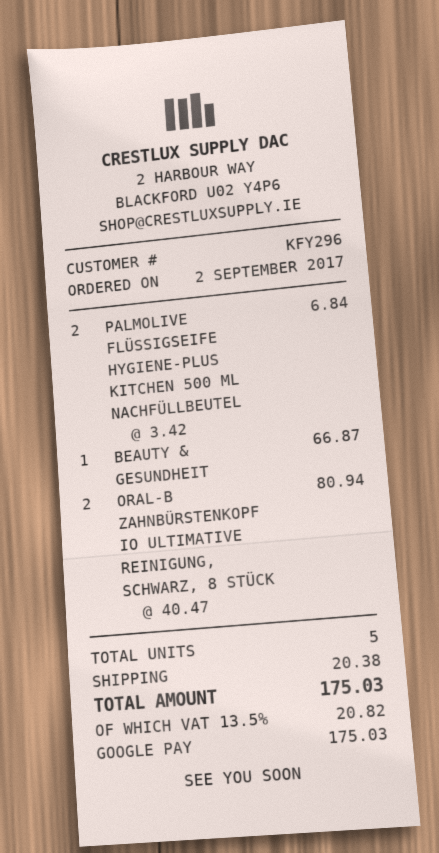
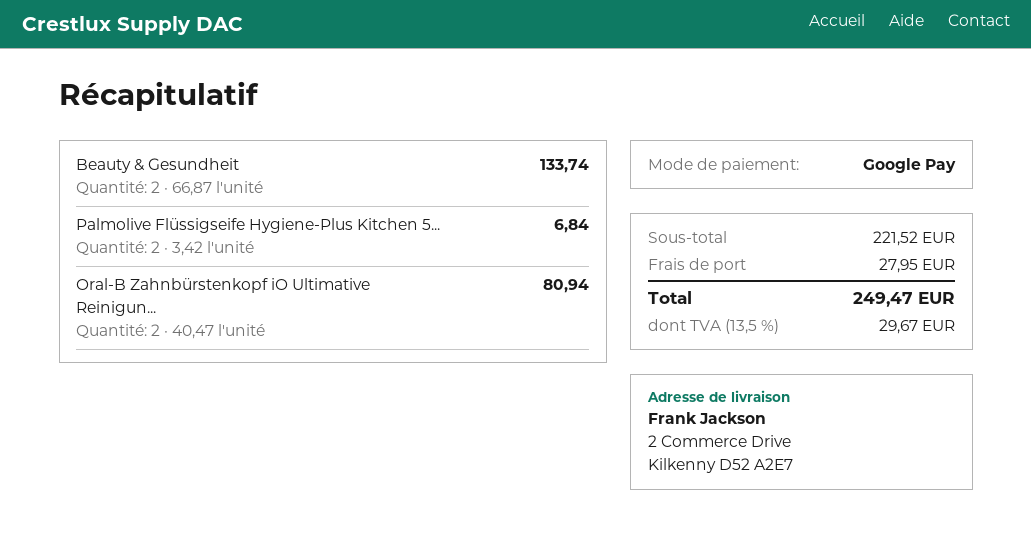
BEAUTY & GESUNDHEIT: 1 x 66.87 = 66.87 -> 2 x 66.87 = 133.74
shipping: 20.38 -> 27.95
tax: 13.5% = 20.82 -> 13.5% = 29.67
total: 175.03 -> 249.47

